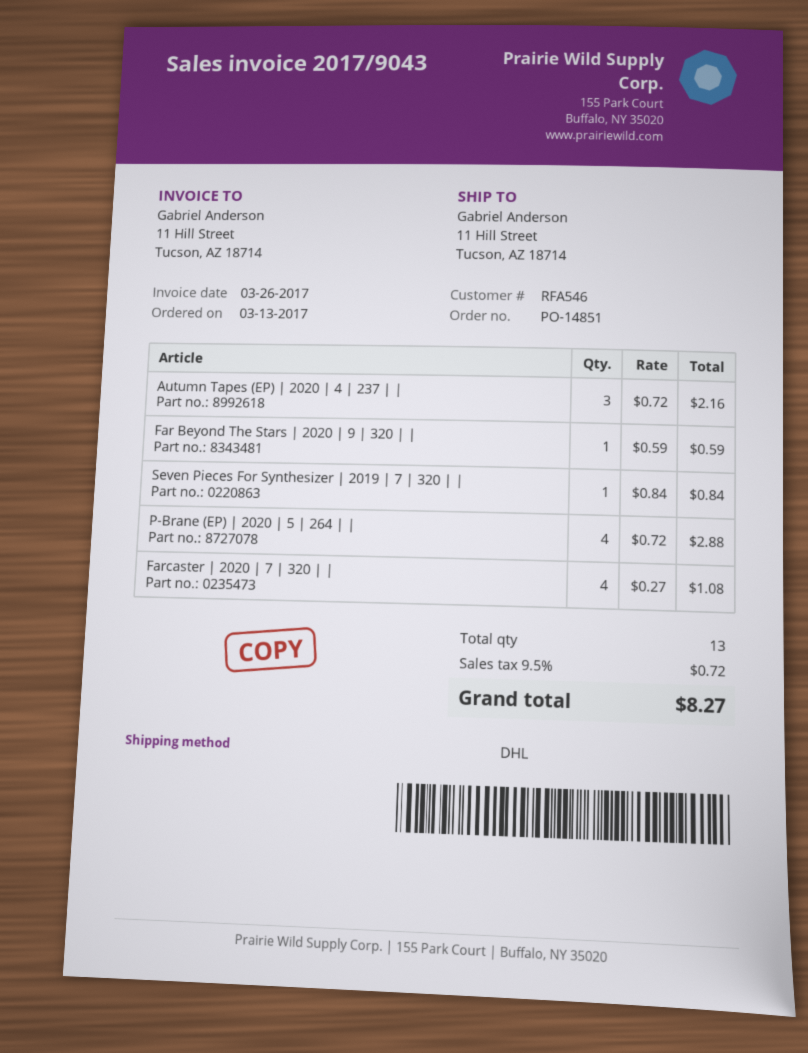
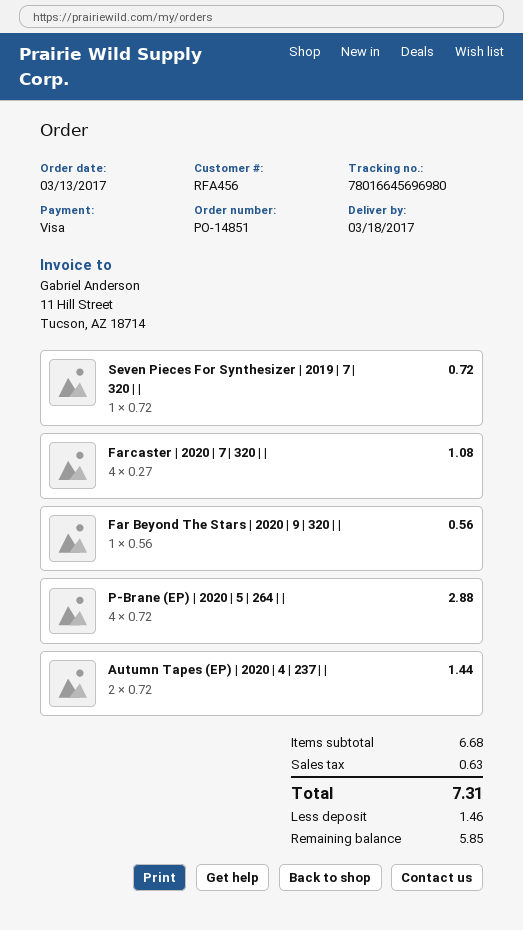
customer number: RFA546 -> RFA456
Autumn Tapes (EP) | 2020 | 4 | 237 | |: 3 x 0.72 = 2.16 -> 2 x 0.72 = 1.44
Far Beyond The Stars | 2020 | 9 | 320 | |: 1 x 0.59 = 0.59 -> 1 x 0.56 = 0.56
Seven Pieces For Synthesizer | 2019 | 7 | 320 | |: 1 x 0.84 = 0.84 -> 1 x 0.72 = 0.72
tax: 0.72 -> 0.63
total: 8.27 -> 7.31

